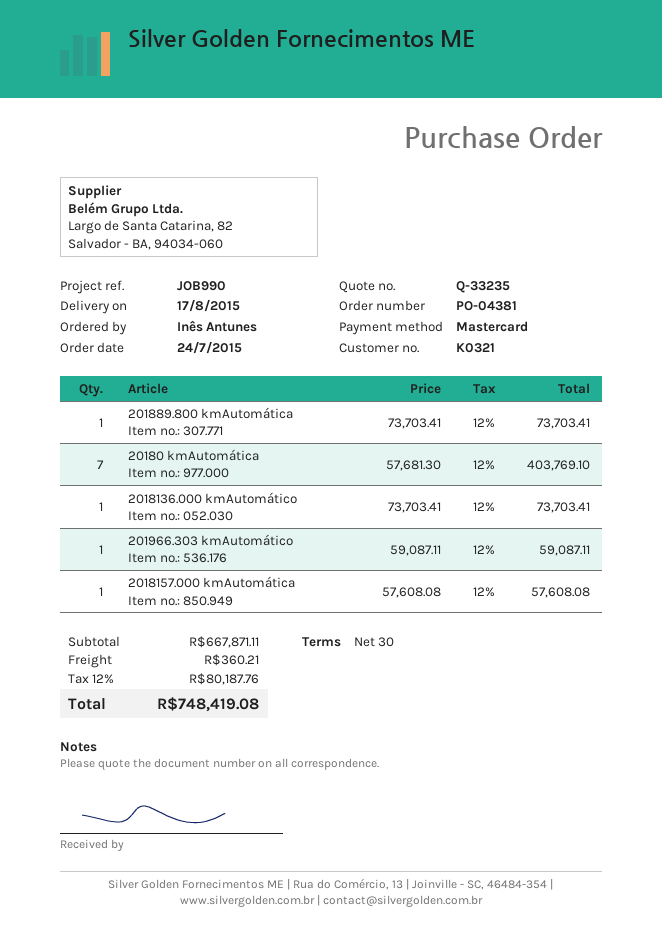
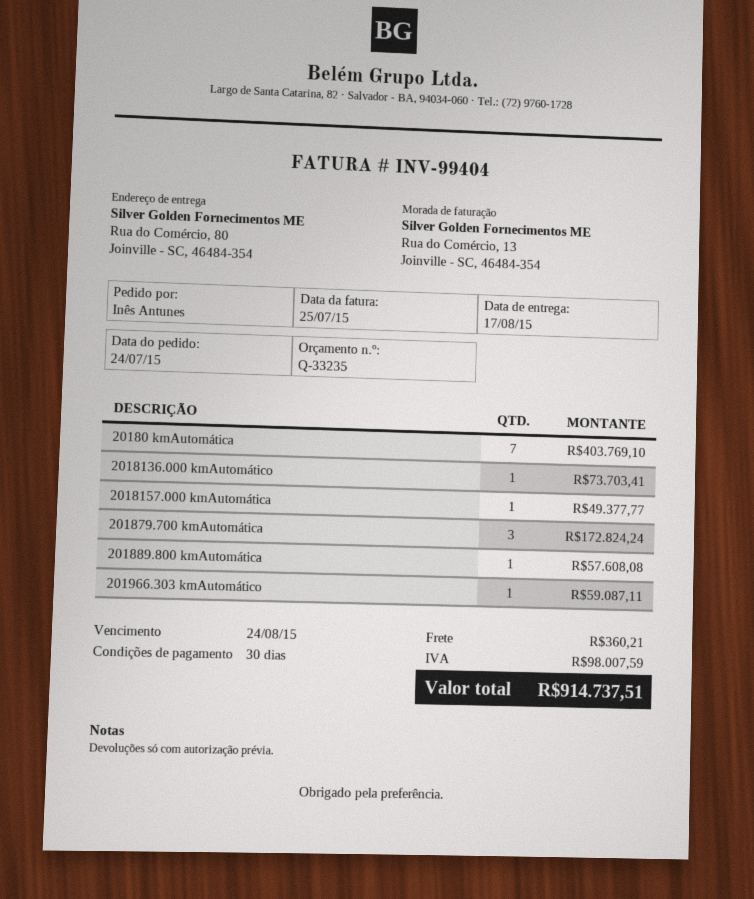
201889.800 kmAutomática: 1 for 73703.41 -> 1 for 57608.08
2018157.000 kmAutomática: 1 for 57608.08 -> 1 for 49377.77
201879.700 kmAutomática: none -> 3 for 172824.24
tax: 80187.76 -> 98007.59
total: 748419.08 -> 914737.51

